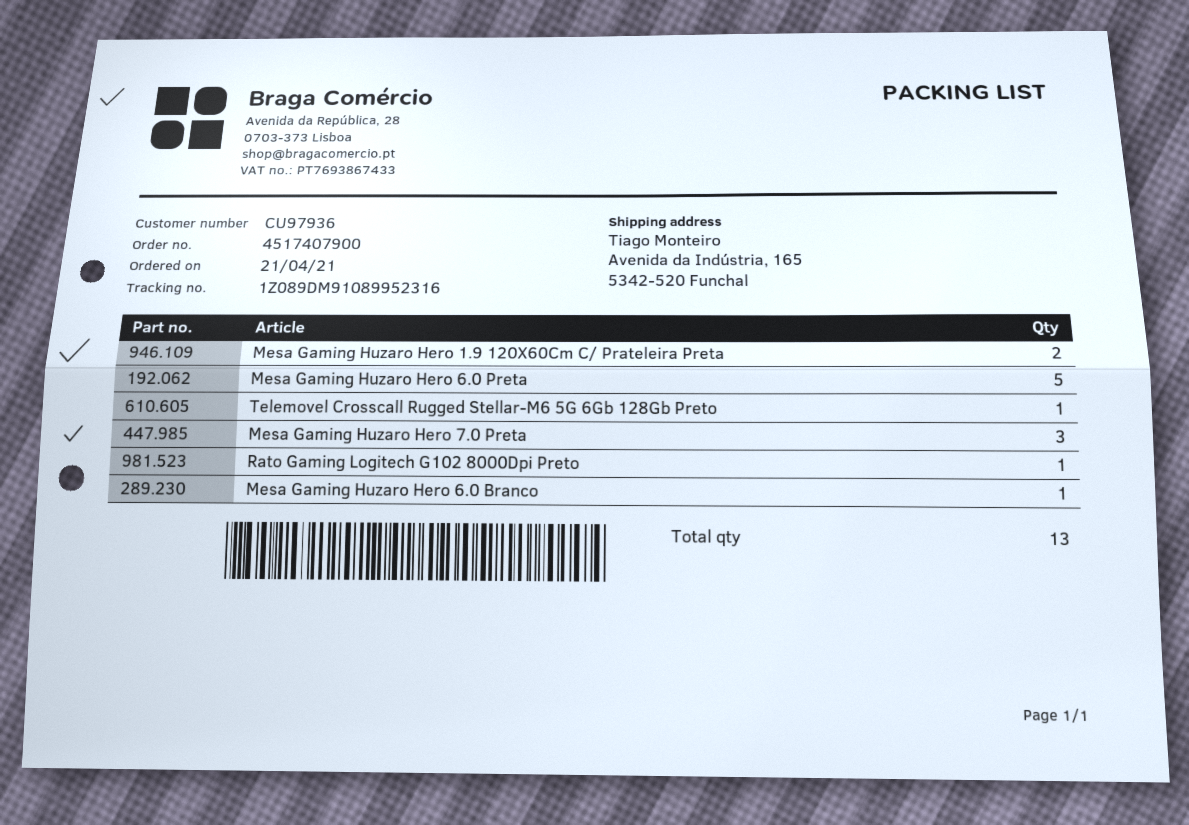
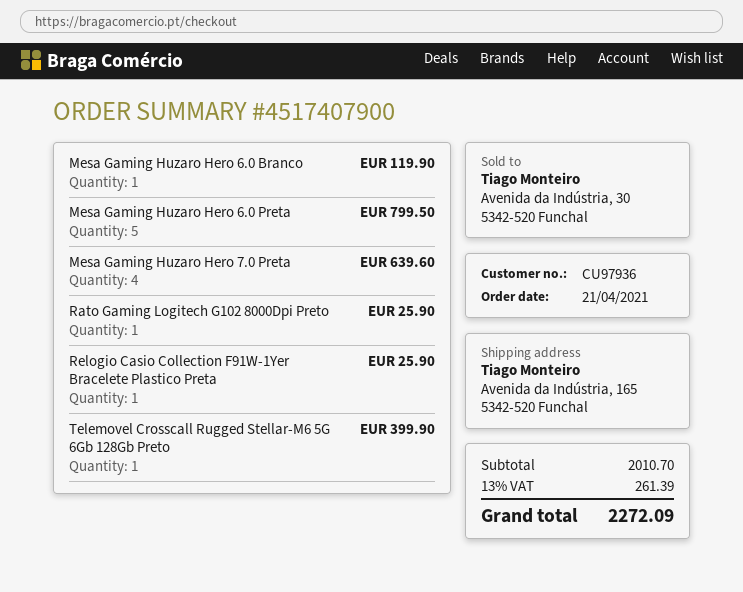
Mesa Gaming Huzaro Hero 1.9 120X60Cm C/ Prateleira Preta: 2 -> none
Mesa Gaming Huzaro Hero 7.0 Preta: 3 -> 4
Relogio Casio Collection F91W-1Yer Bracelete Plastico Preta: none -> 1

